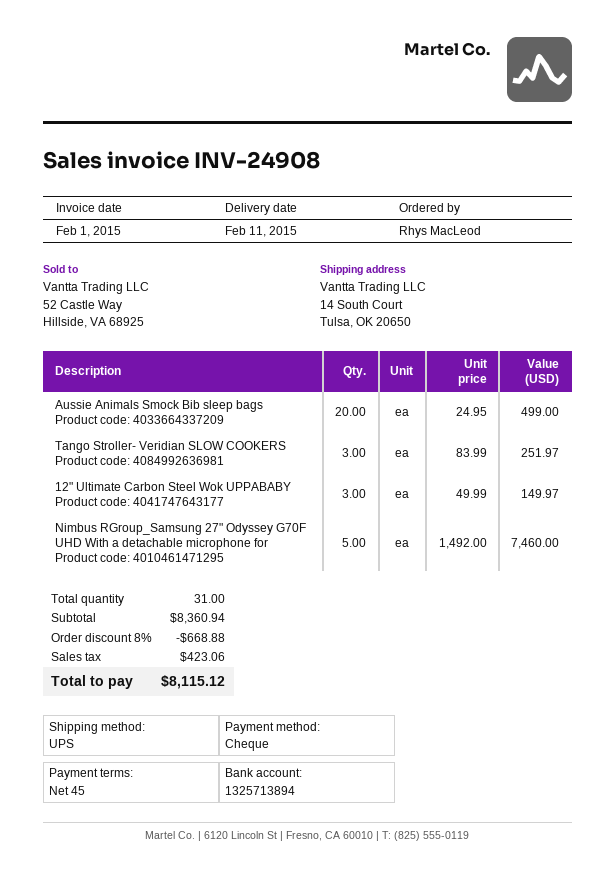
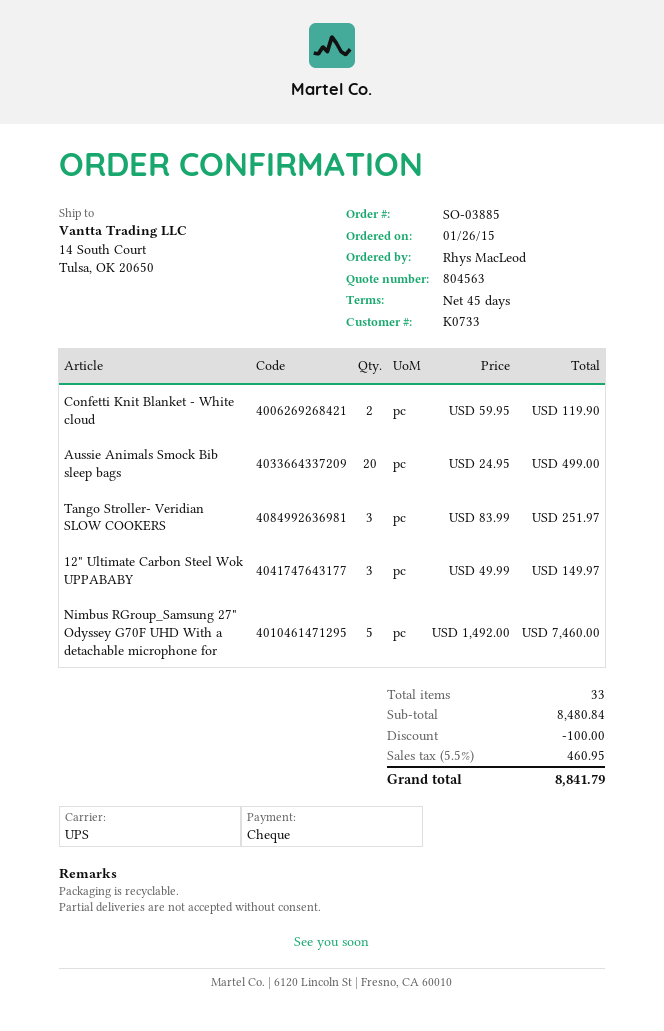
Confetti Knit Blanket - White cloud: none -> 2 x 59.95 = 119.90
total quantity: 31 -> 33
subtotal: 8360.94 -> 8480.84
discount: 668.88 -> 100.00
tax: 423.06 -> 460.95
total: 8115.12 -> 8841.79

